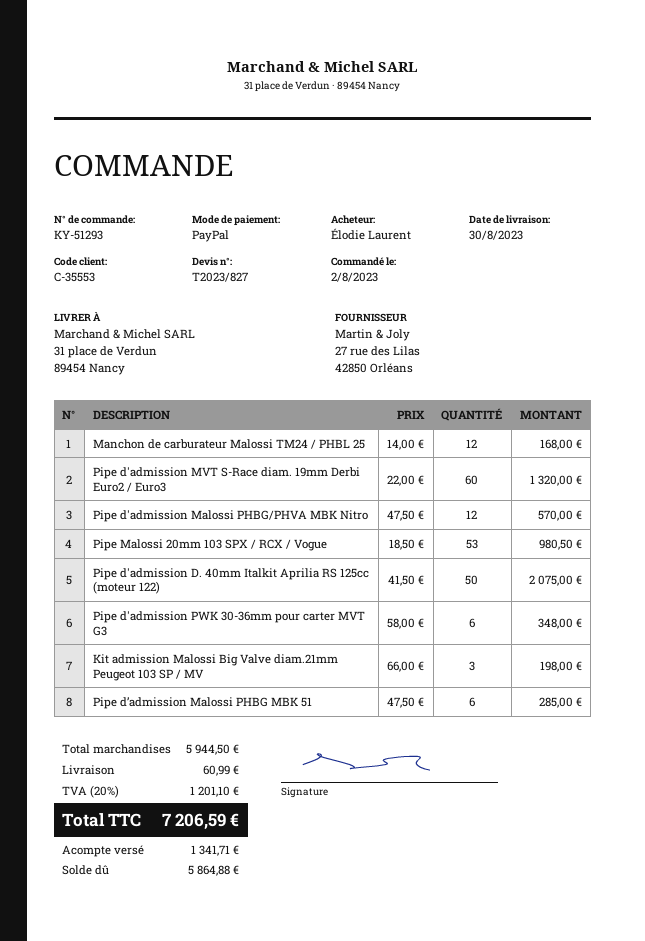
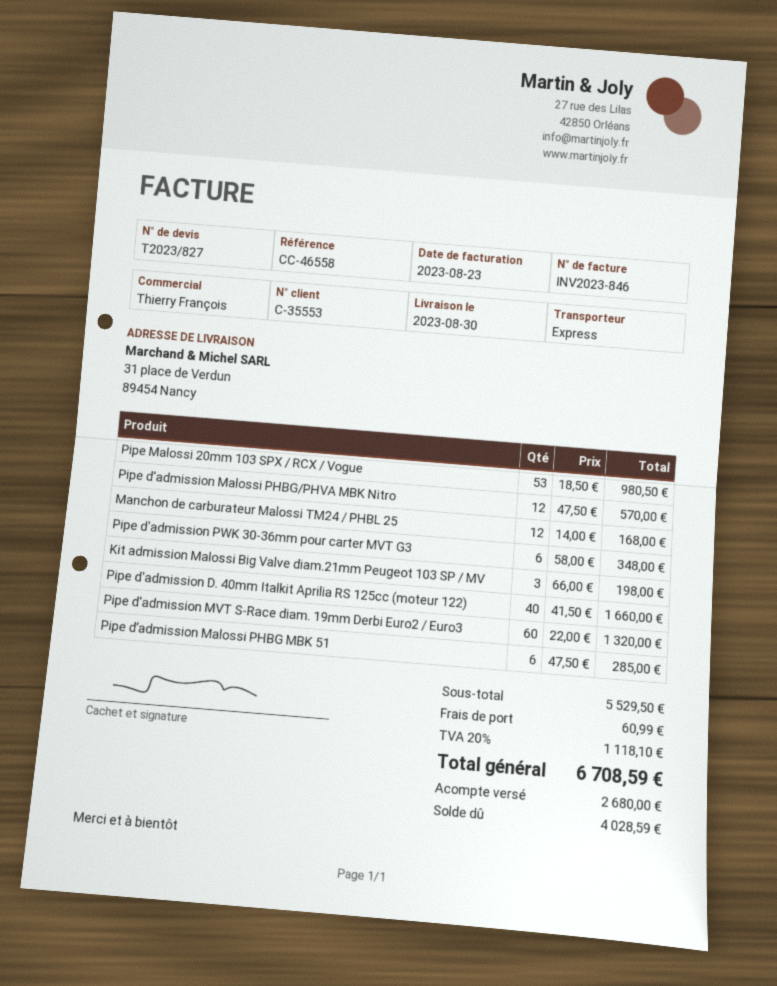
Pipe d'admission D. 40mm Italkit Aprilia RS 125cc (moteur 122): 50 x 41.50 = 2075.00 -> 40 x 41.50 = 1660.00
subtotal: 5944.50 -> 5529.50
tax: 20% = 1201.10 -> 20% = 1118.10
total: 7206.59 -> 6708.59
deposit: 1341.71 -> 2680.00
balance: 5864.88 -> 4028.59

